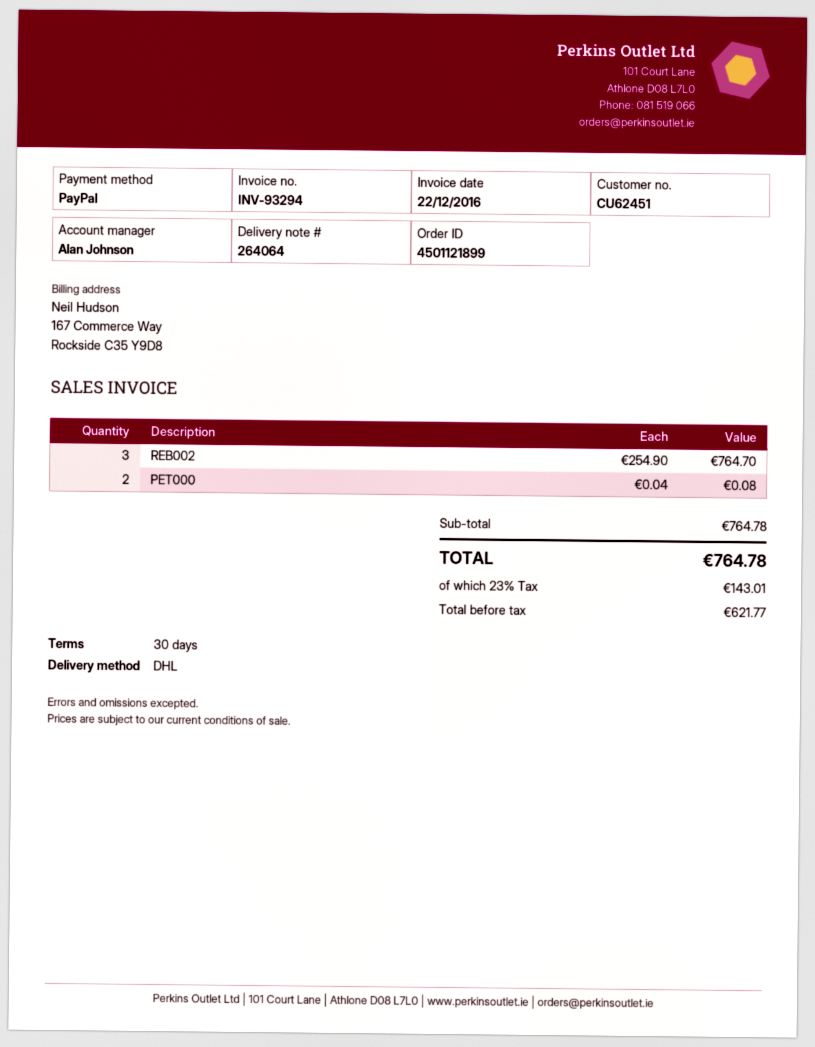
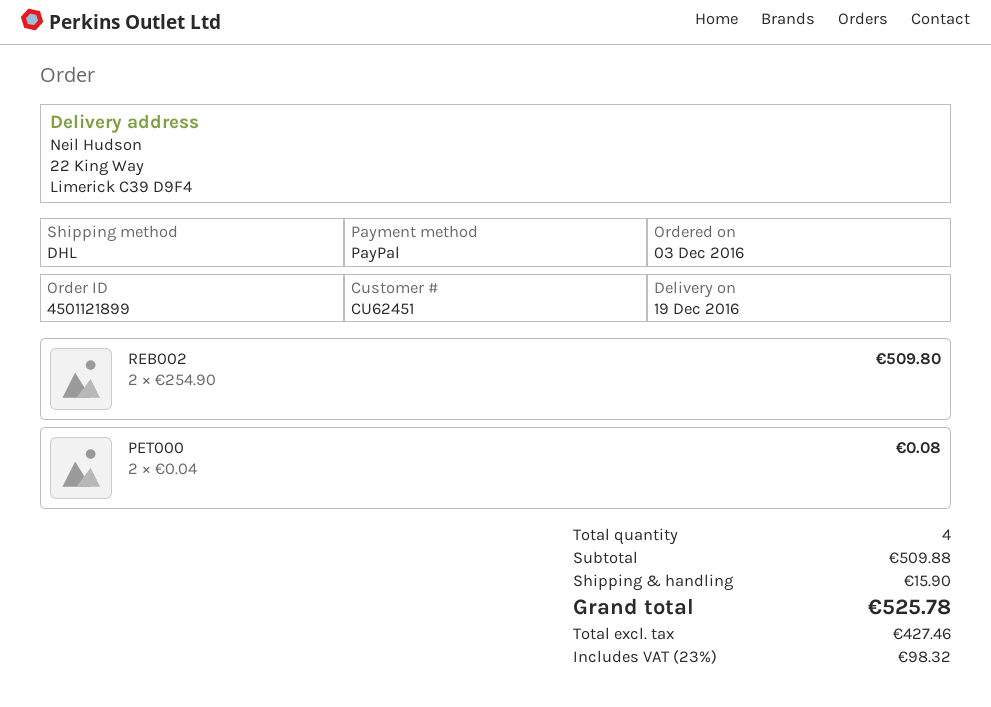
REB002: 3 x 254.90 = 764.70 -> 2 x 254.90 = 509.80
subtotal: 764.78 -> 509.88
shipping: none -> 15.90
net: 621.77 -> 427.46
tax: 23% = 143.01 -> 23% = 98.32
total: 764.78 -> 525.78

